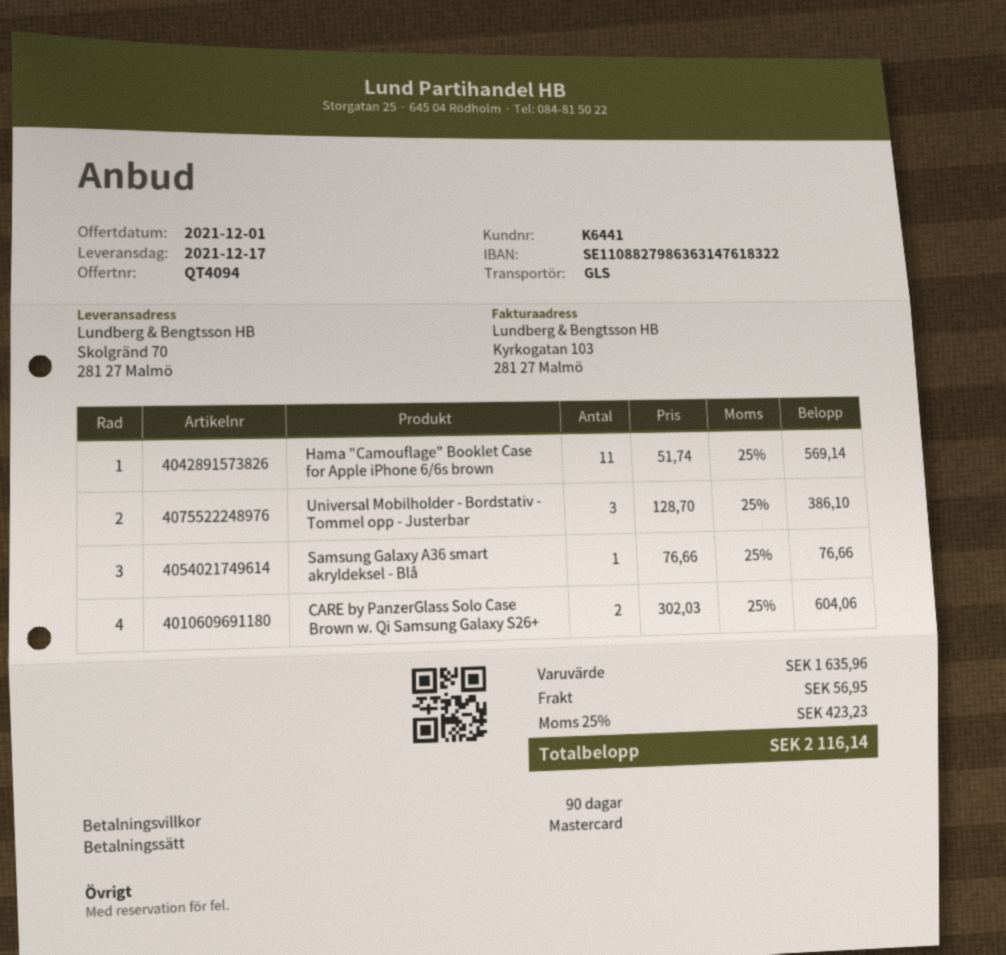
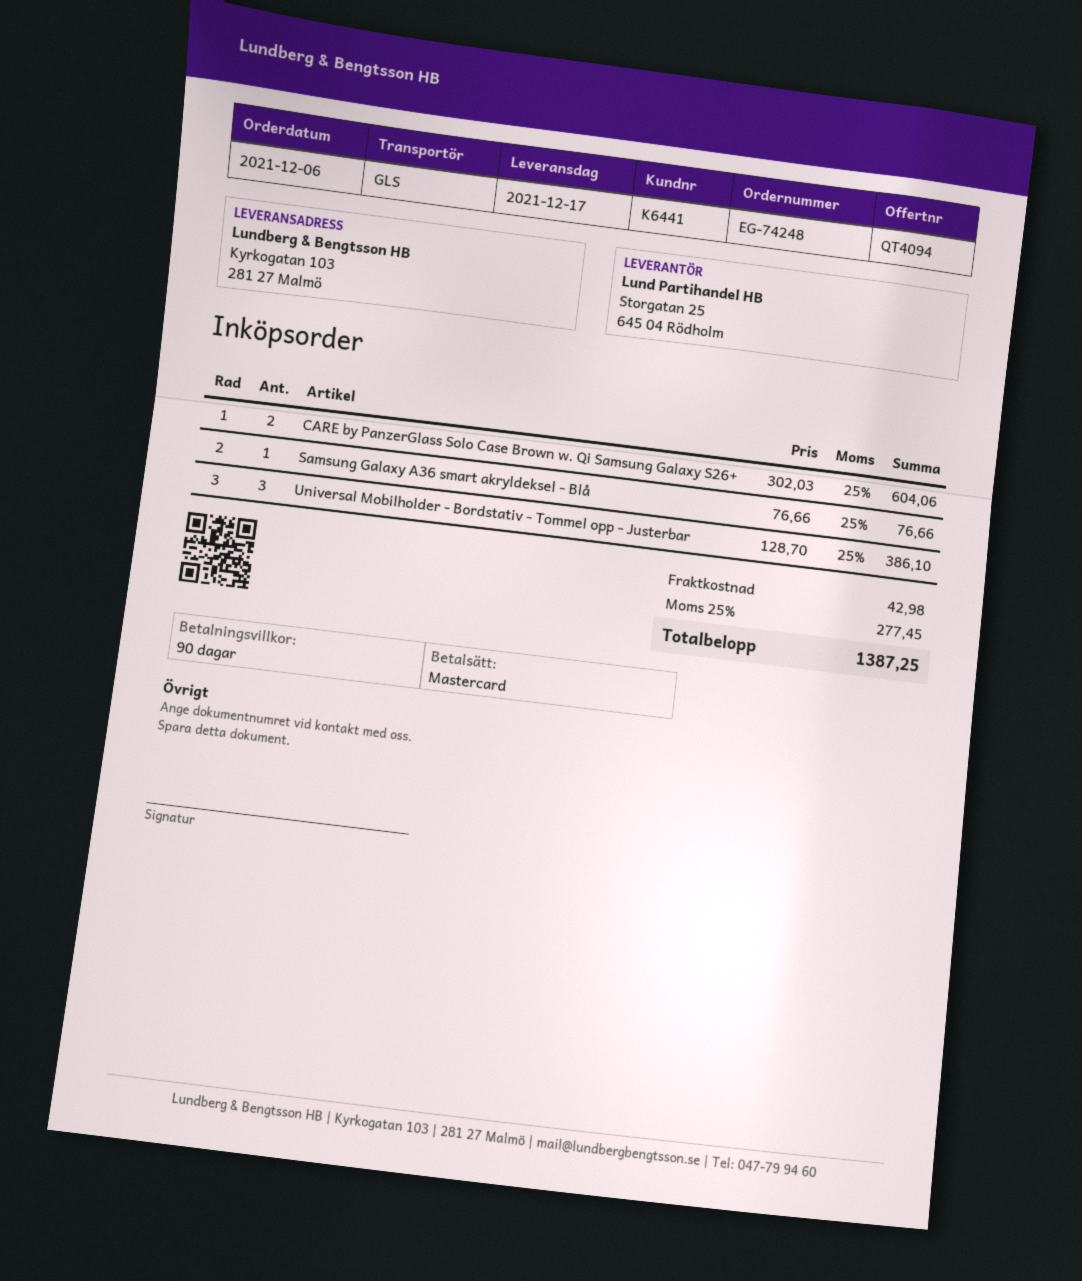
ship to: Skolgränd 70, 281 27 Malmö -> Kyrkogatan 103, 281 27 Malmö
Hama "Camouflage" Booklet Case for Apple iPhone 6/6s brown: 11 x 51.74 = 569.14 -> none
shipping: 56.95 -> 42.98
tax: 25% = 423.23 -> 25% = 277.45
total: 2116.14 -> 1387.25

